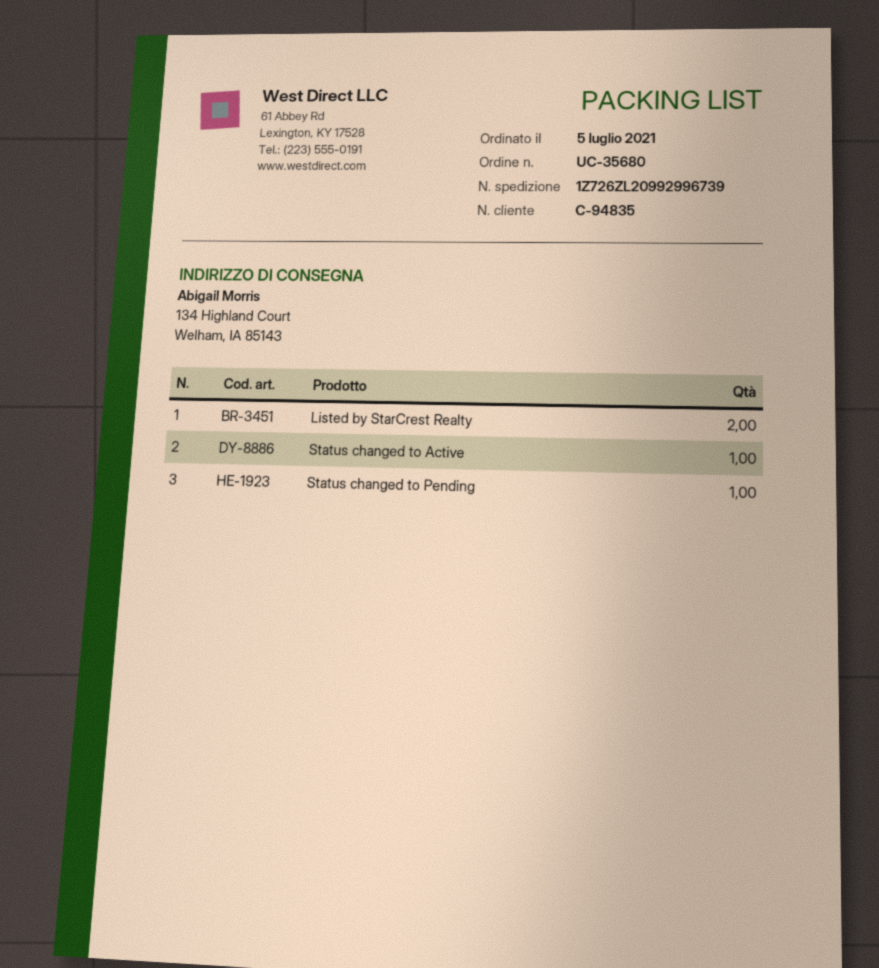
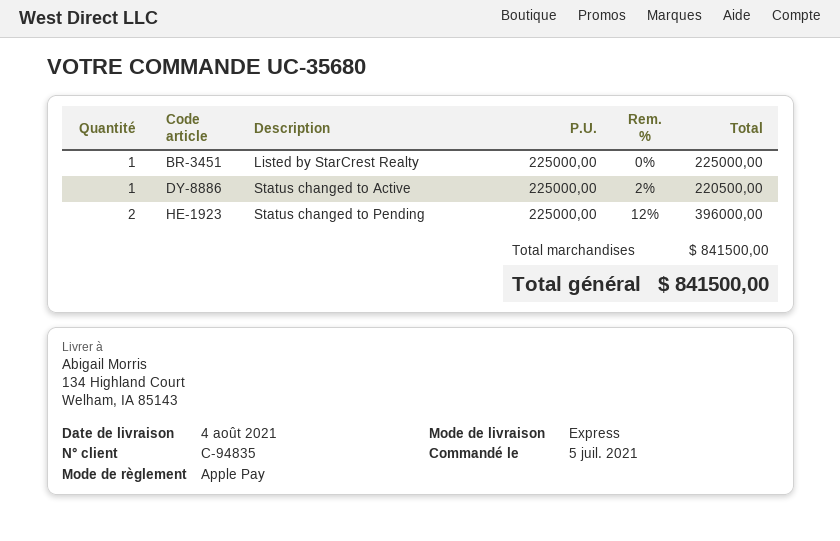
Listed by StarCrest Realty: 2 -> 1
Status changed to Pending: 1 -> 2

